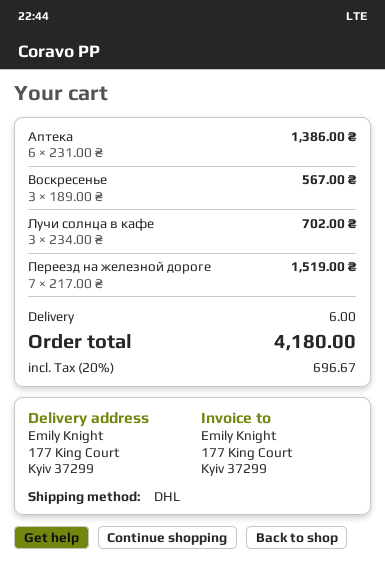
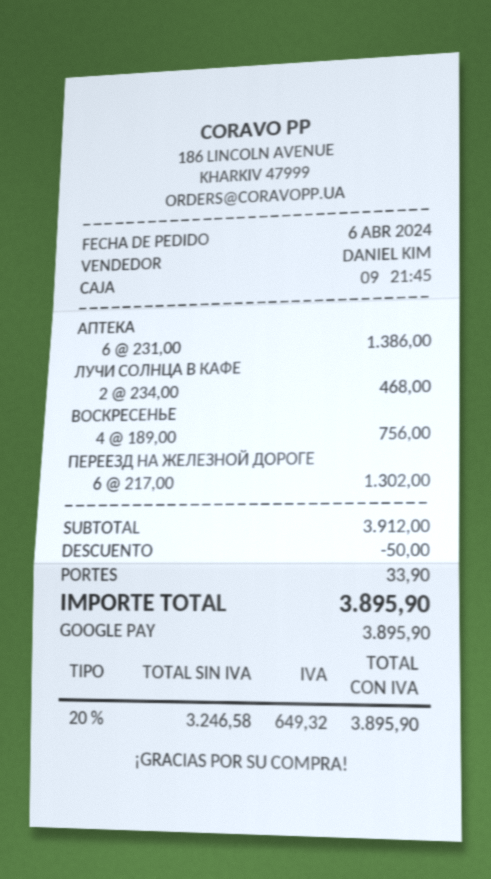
Воскресенье: 3 x 189.00 = 567.00 -> 4 x 189.00 = 756.00
Лучи солнца в кафе: 3 x 234.00 = 702.00 -> 2 x 234.00 = 468.00
Переезд на железной дороге: 7 x 217.00 = 1519.00 -> 6 x 217.00 = 1302.00
discount: none -> 50.00
shipping: 6.00 -> 33.90
tax: 20% = 696.67 -> 20% = 649.32
total: 4180.00 -> 3895.90

